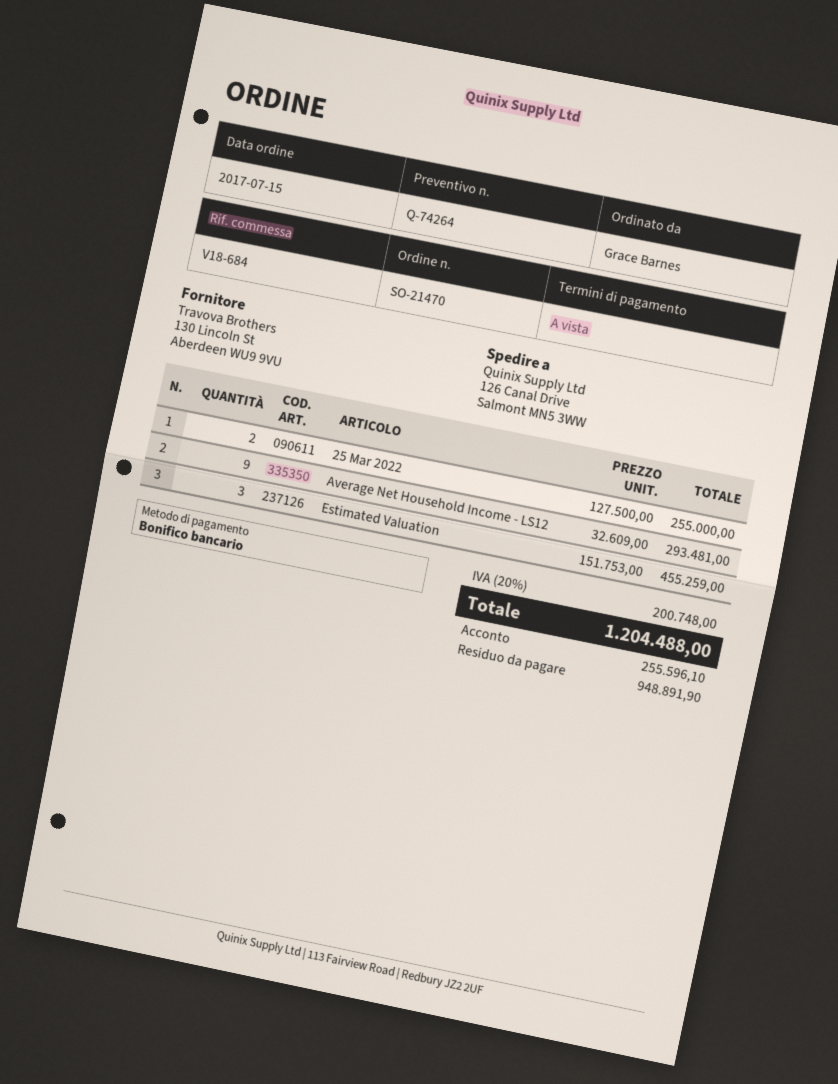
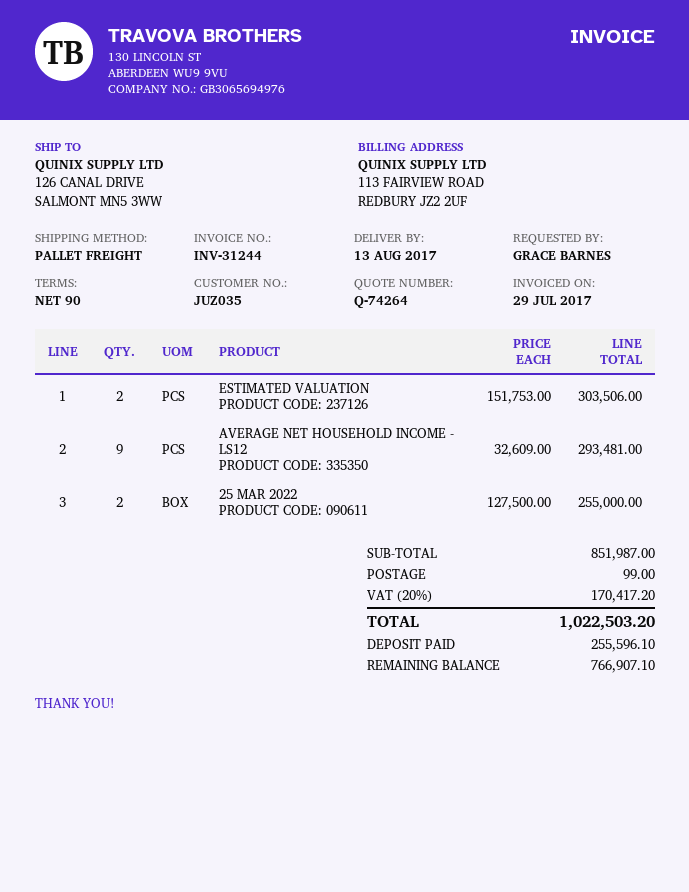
payment terms: on receipt -> 90 days
Estimated Valuation: 3 x 151753.00 = 455259.00 -> 2 x 151753.00 = 303506.00
shipping: none -> 99.00
tax: 20% = 200748.00 -> 20% = 170417.20
total: 1204488.00 -> 1022503.20
balance: 948891.90 -> 766907.10

